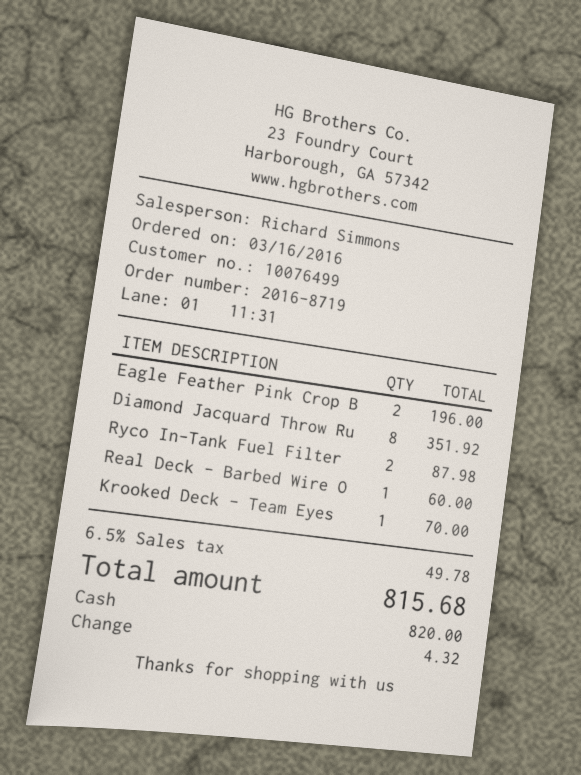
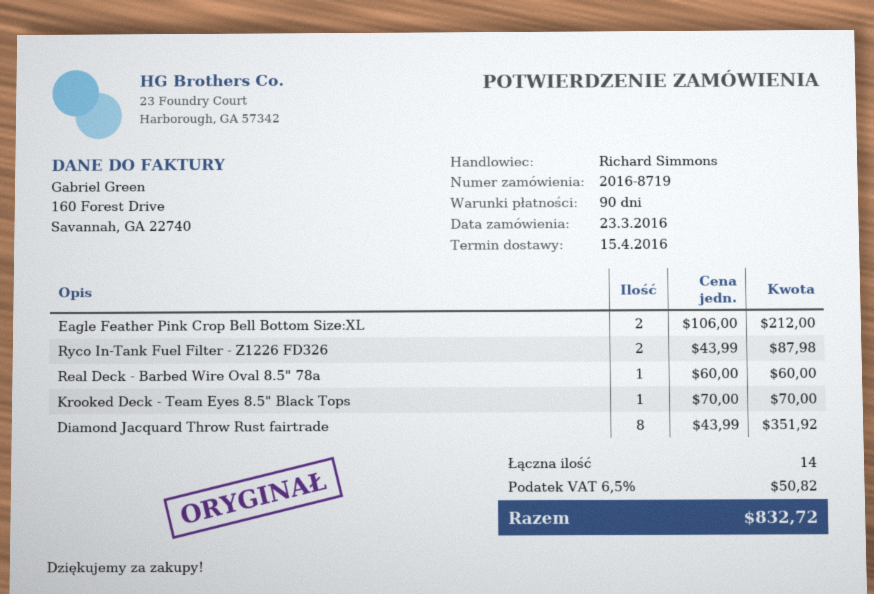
order date: 2016-03-16 -> 2016-03-23
Eagle Feather Pink Crop B: 2 for 196.00 -> 2 for 212.00
tax: 6.5% = 49.78 -> 6.5% = 50.82
total: 815.68 -> 832.72

